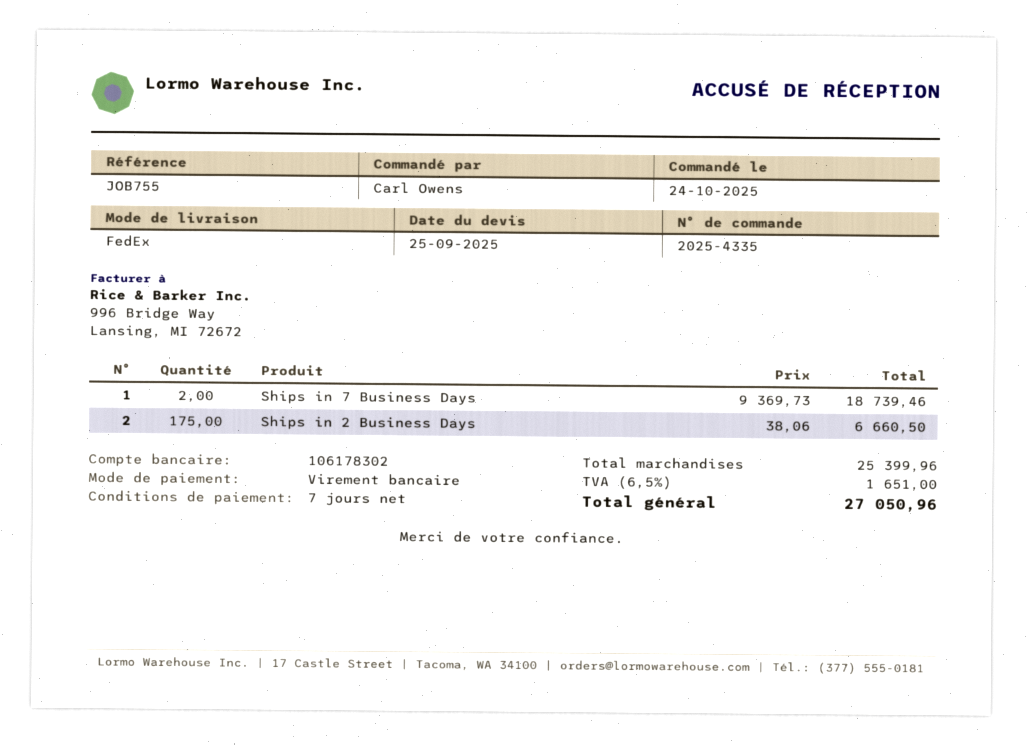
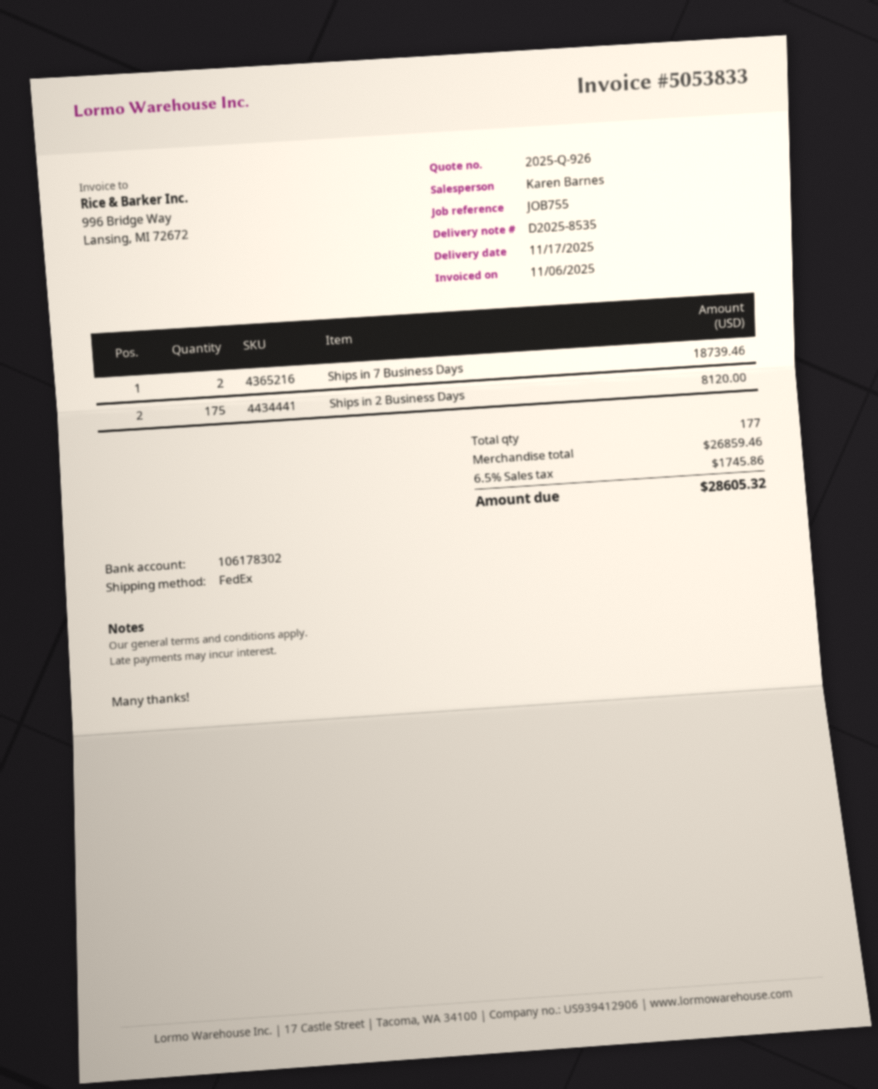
Ships in 2 Business Days: 175 for 6660.50 -> 175 for 8120.00
subtotal: 25399.96 -> 26859.46
tax: 6.5% = 1651.00 -> 6.5% = 1745.86
total: 27050.96 -> 28605.32

